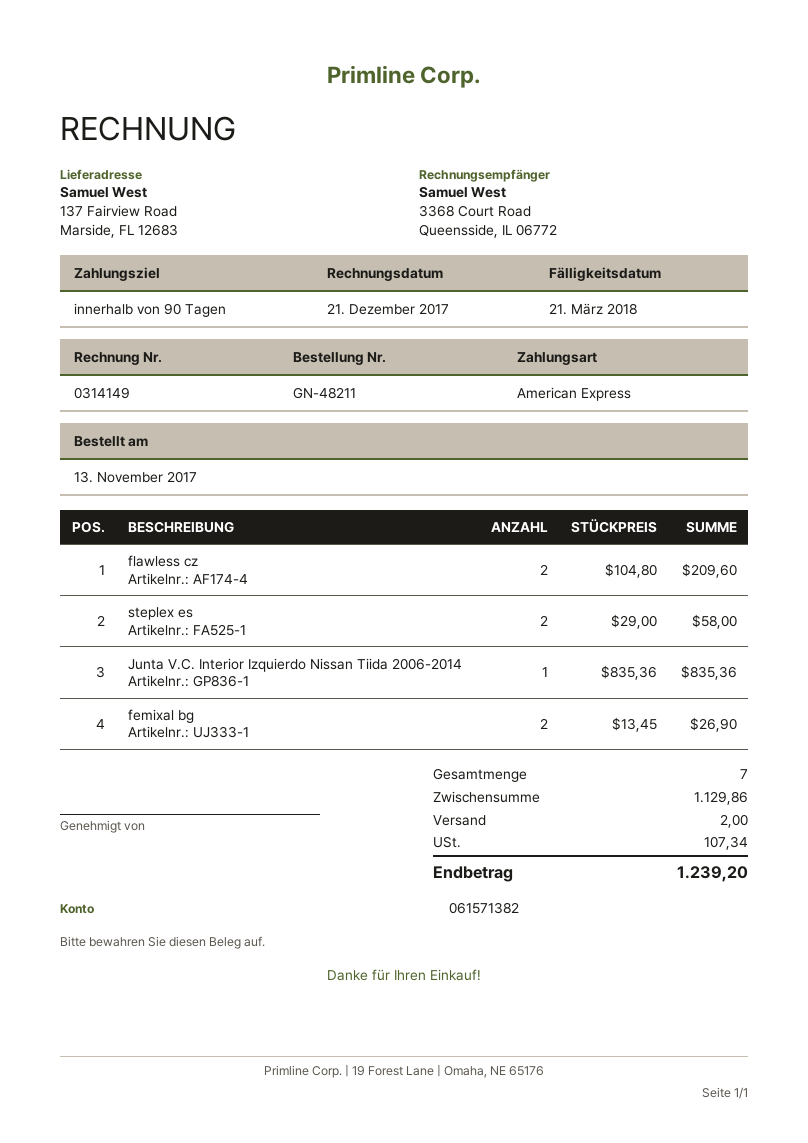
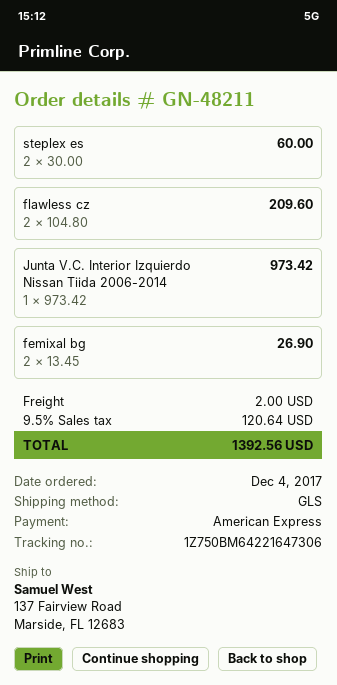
order date: 2017-11-13 -> 2017-12-04
steplex es: 2 x 29.00 = 58.00 -> 2 x 30.00 = 60.00
Junta V.C. Interior Izquierdo Nissan Tiida 2006-2014: 1 x 835.36 = 835.36 -> 1 x 973.42 = 973.42
tax: 107.34 -> 120.64
total: 1239.20 -> 1392.56

